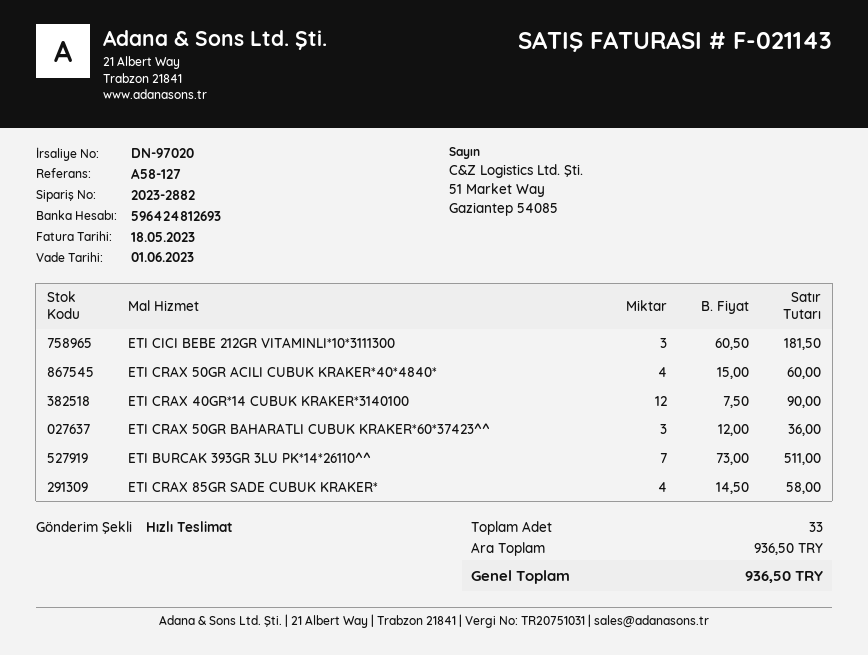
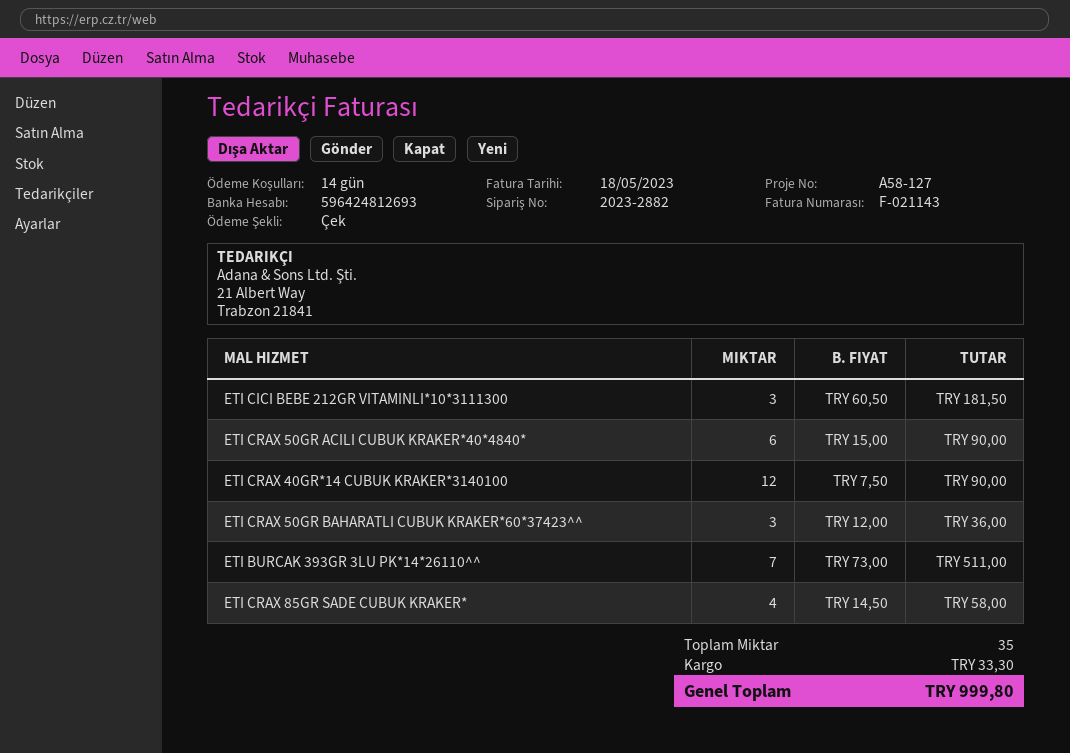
ETI CRAX 50GR ACILI CUBUK KRAKER*40*4840*: 4 x 15.00 = 60.00 -> 6 x 15.00 = 90.00
total quantity: 33 -> 35
shipping: none -> 33.30
total: 936.50 -> 999.80

